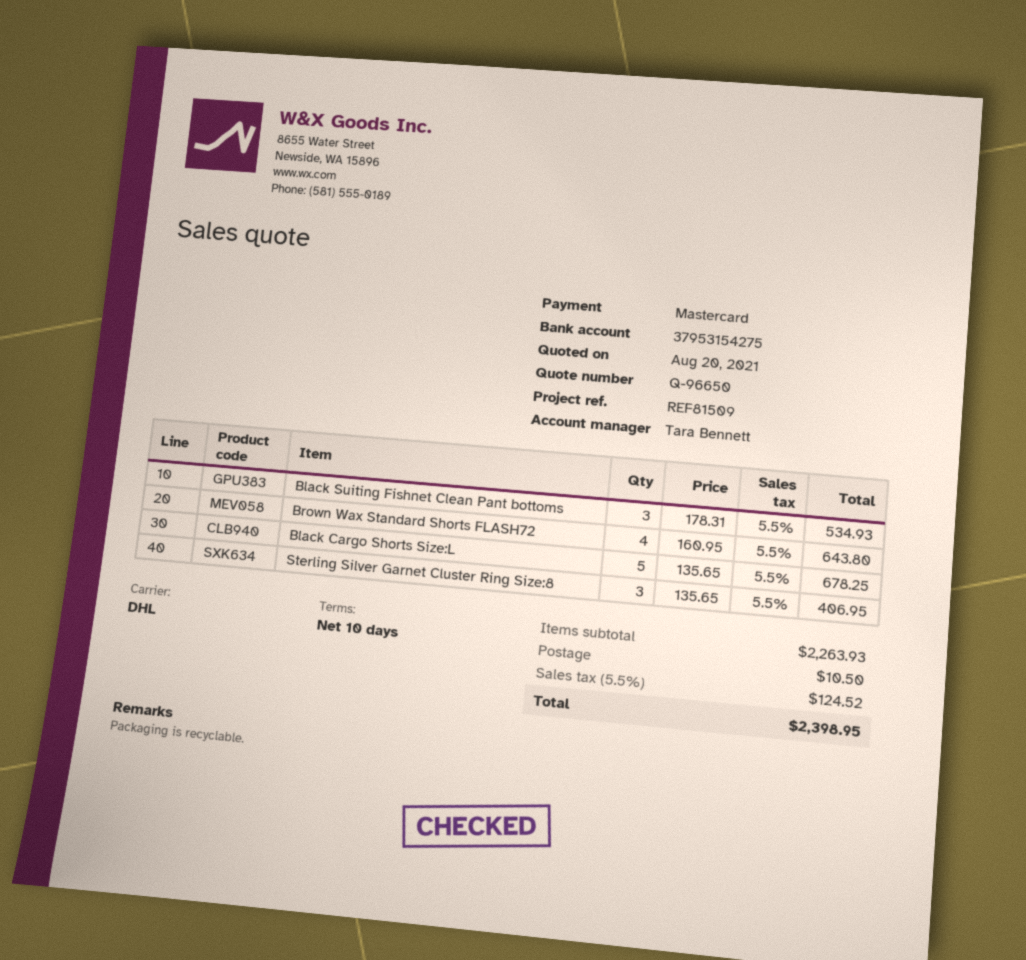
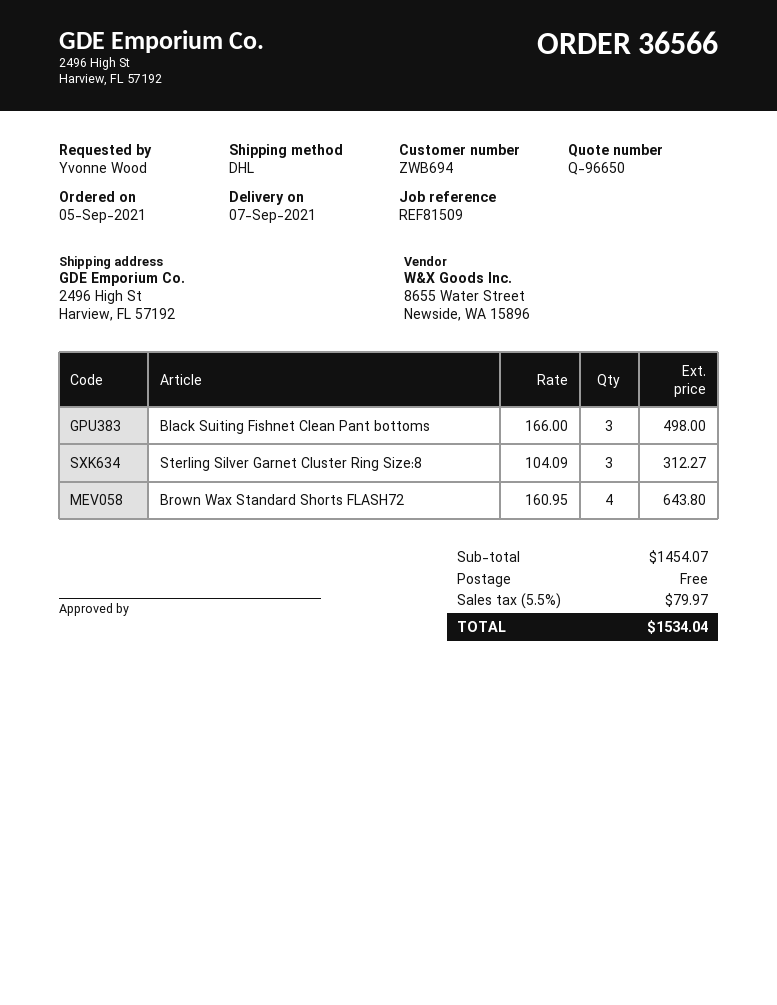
Black Suiting Fishnet Clean Pant bottoms: 3 x 178.31 = 534.93 -> 3 x 166.00 = 498.00
Black Cargo Shorts Size:L: 5 x 135.65 = 678.25 -> none
Sterling Silver Garnet Cluster Ring Size:8: 3 x 135.65 = 406.95 -> 3 x 104.09 = 312.27
subtotal: 2263.93 -> 1454.07
shipping: 10.50 -> 0.00
tax: 5.5% = 124.52 -> 5.5% = 79.97
total: 2398.95 -> 1534.04

